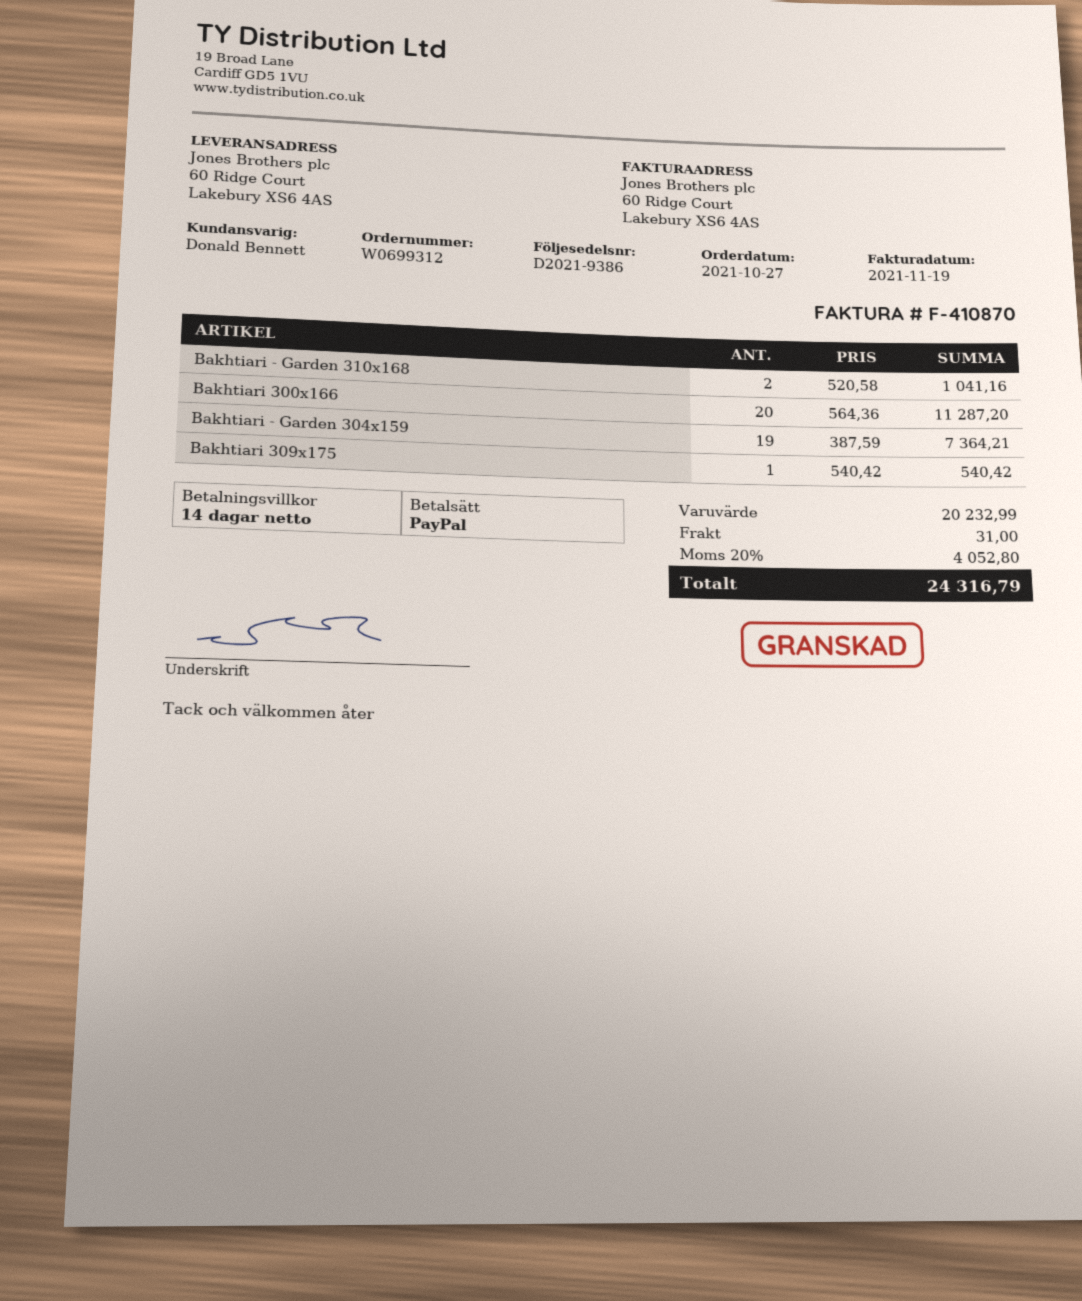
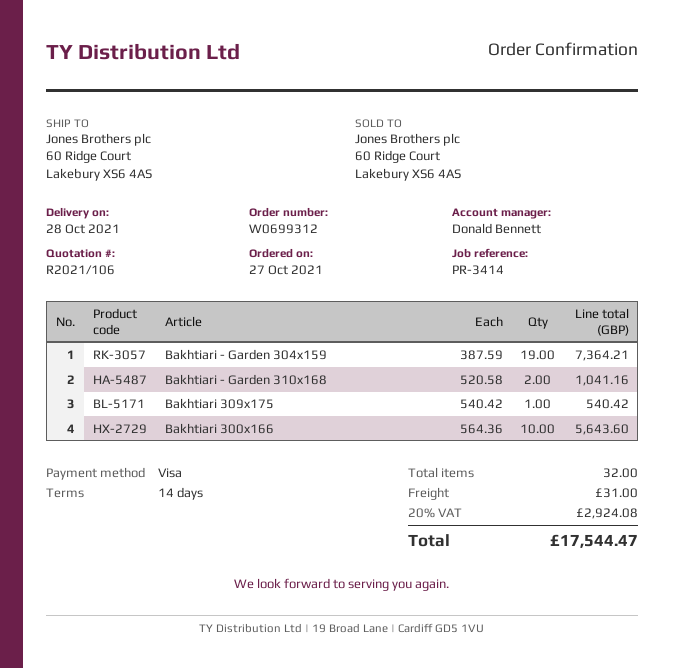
payment method: PayPal -> Visa
Bakhtiari 300x166: 20 x 564.36 = 11287.20 -> 10 x 564.36 = 5643.60
tax: 20% = 4052.80 -> 20% = 2924.08
total: 24316.79 -> 17544.47

